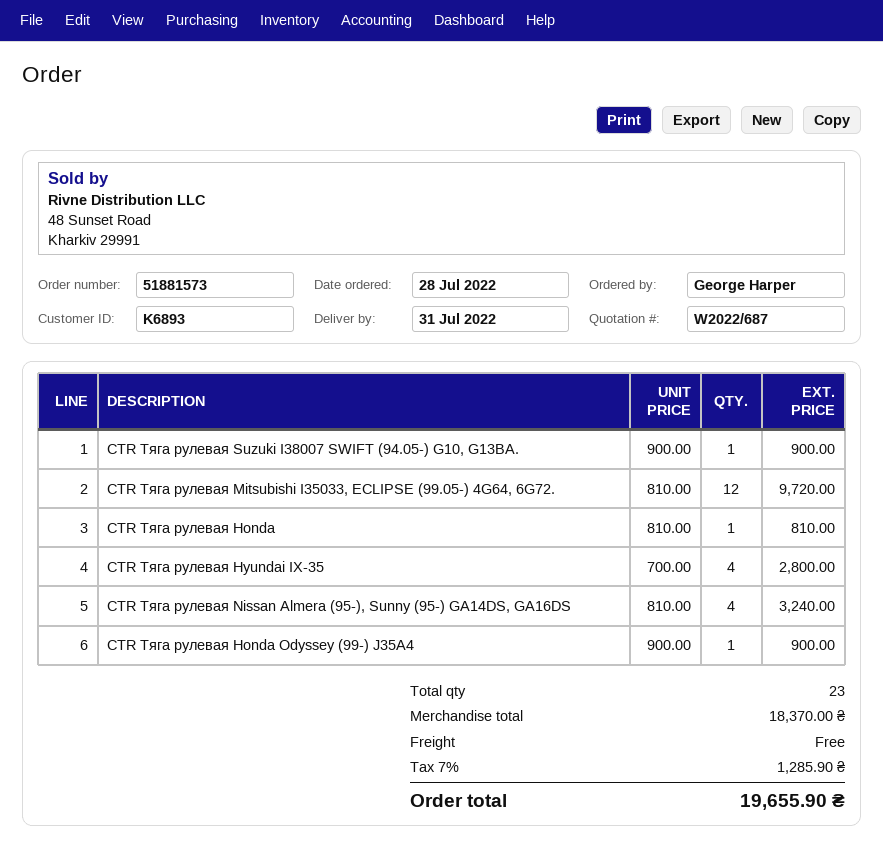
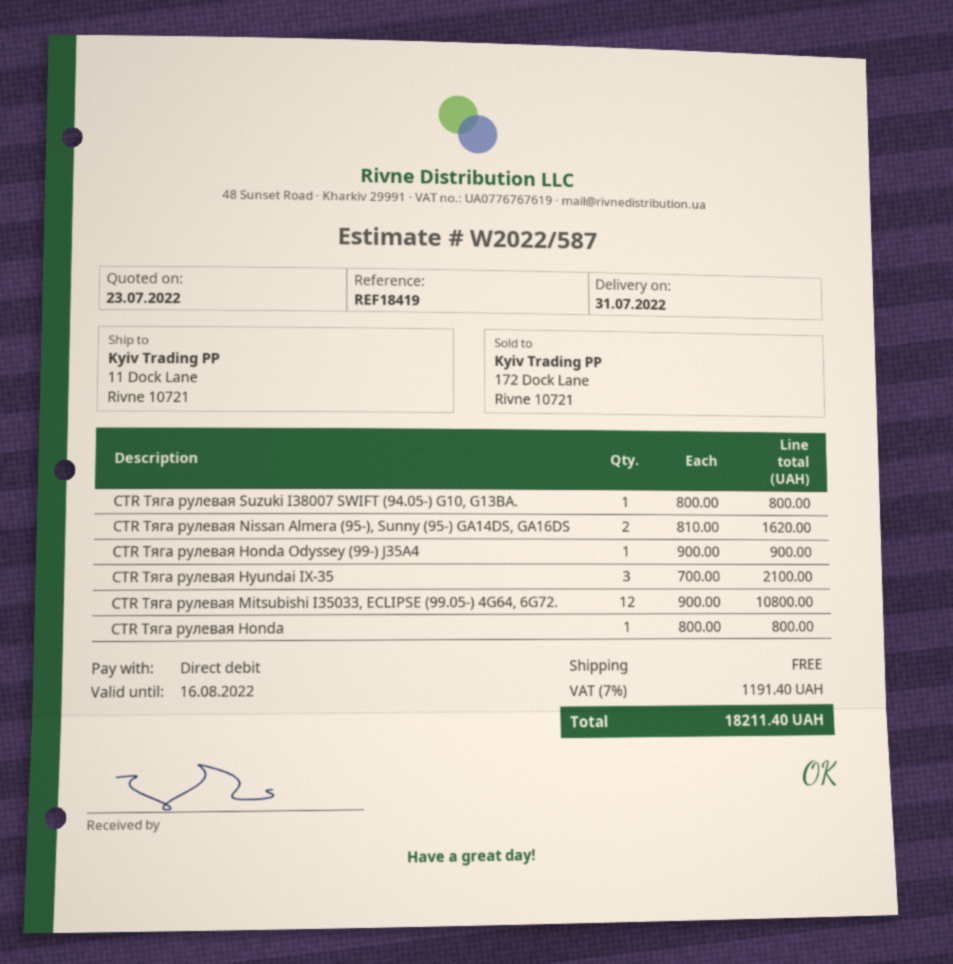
quote number: W2022/687 -> W2022/587
CTR Тяга рулевая Suzuki I38007 SWIFT (94.05-) G10, G13BA.: 1 x 900.00 = 900.00 -> 1 x 800.00 = 800.00
CTR Тяга рулевая Mitsubishi I35033, ECLIPSE (99.05-) 4G64, 6G72.: 12 x 810.00 = 9720.00 -> 12 x 900.00 = 10800.00
CTR Тяга рулевая Honda: 1 x 810.00 = 810.00 -> 1 x 800.00 = 800.00
CTR Тяга рулевая Hyundai IX-35: 4 x 700.00 = 2800.00 -> 3 x 700.00 = 2100.00
CTR Тяга рулевая Nissan Almera (95-), Sunny (95-) GA14DS, GA16DS: 4 x 810.00 = 3240.00 -> 2 x 810.00 = 1620.00
tax: 7% = 1285.90 -> 7% = 1191.40
total: 19655.90 -> 18211.40

